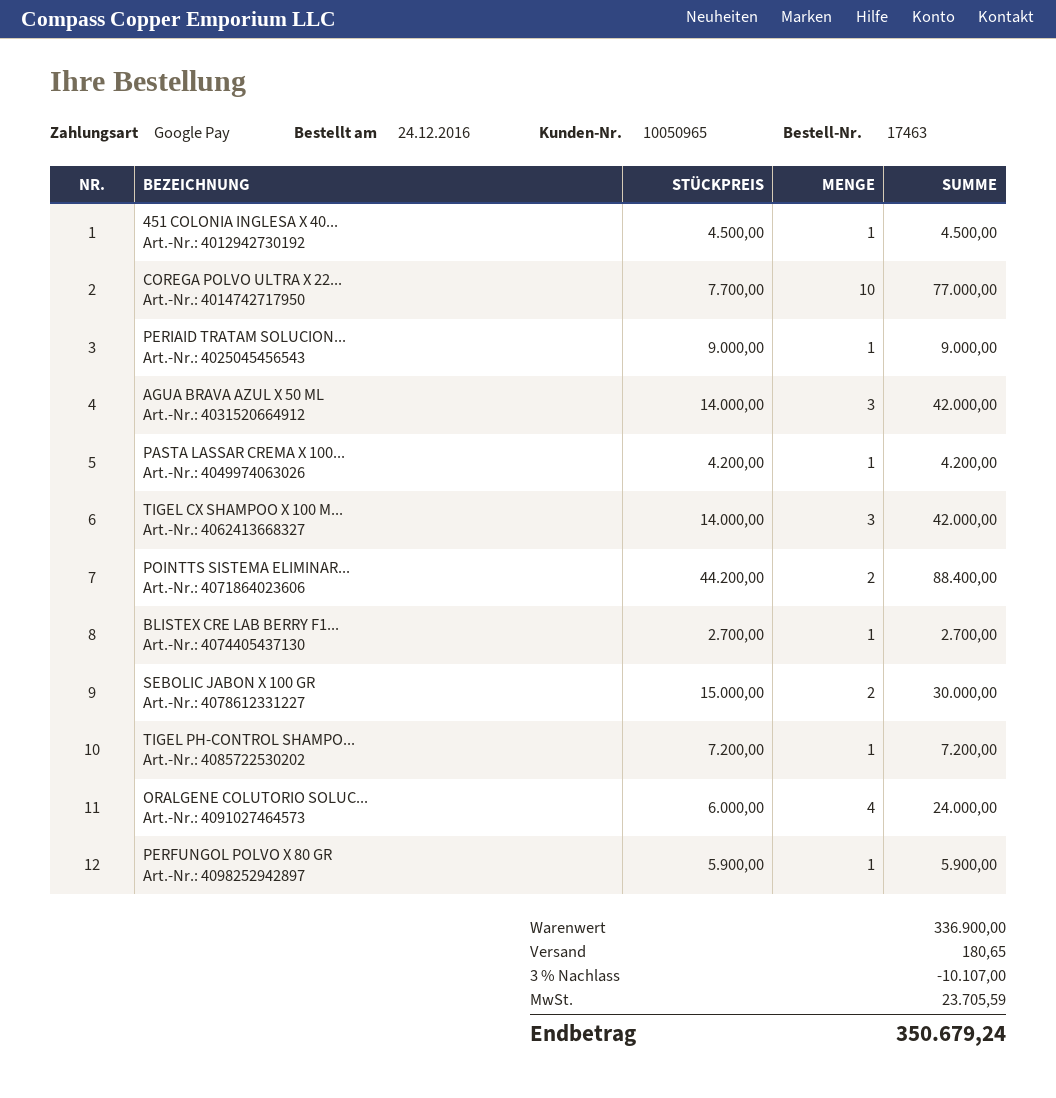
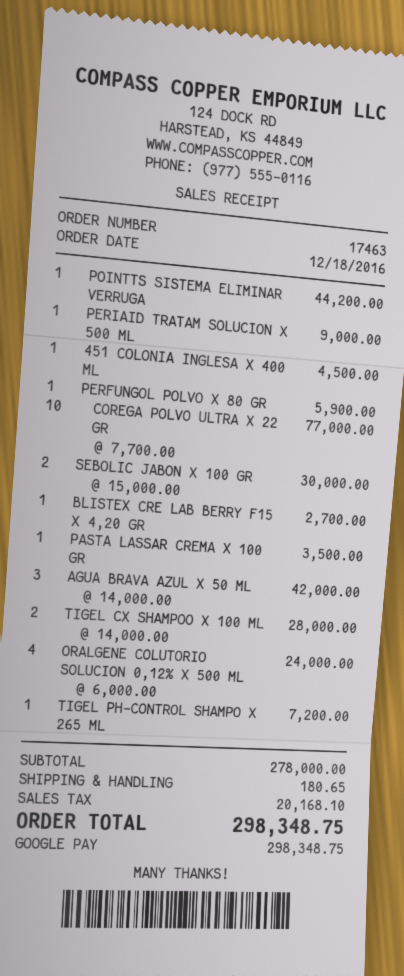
order date: 2016-12-24 -> 2016-12-18
PASTA LASSAR CREMA X 100...: 1 x 4200.00 = 4200.00 -> 1 x 3500.00 = 3500.00
TIGEL CX SHAMPOO X 100 M...: 3 x 14000.00 = 42000.00 -> 2 x 14000.00 = 28000.00
POINTTS SISTEMA ELIMINAR...: 2 x 44200.00 = 88400.00 -> 1 x 44200.00 = 44200.00
subtotal: 336900.00 -> 278000.00
discount: 3% = 10107.00 -> none
tax: 23705.59 -> 20168.10
total: 350679.24 -> 298348.75

